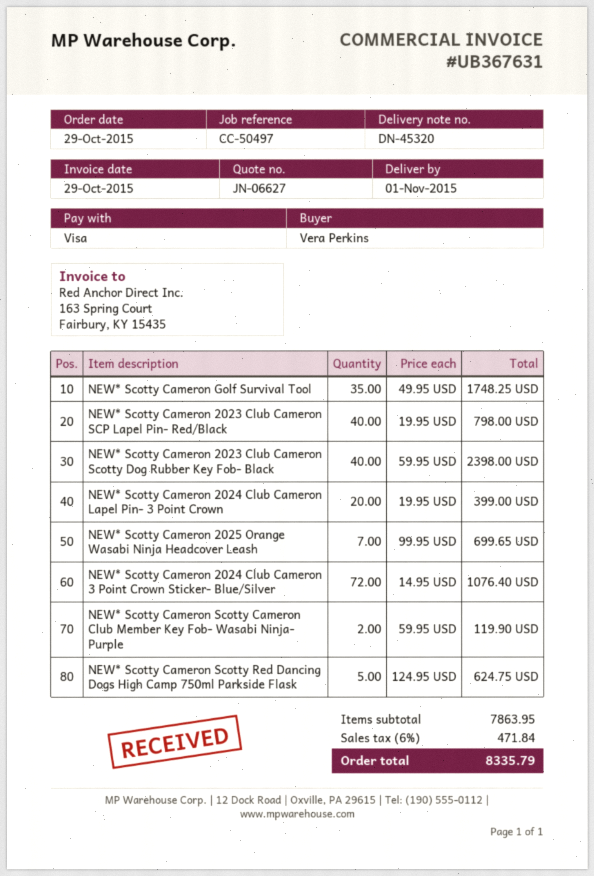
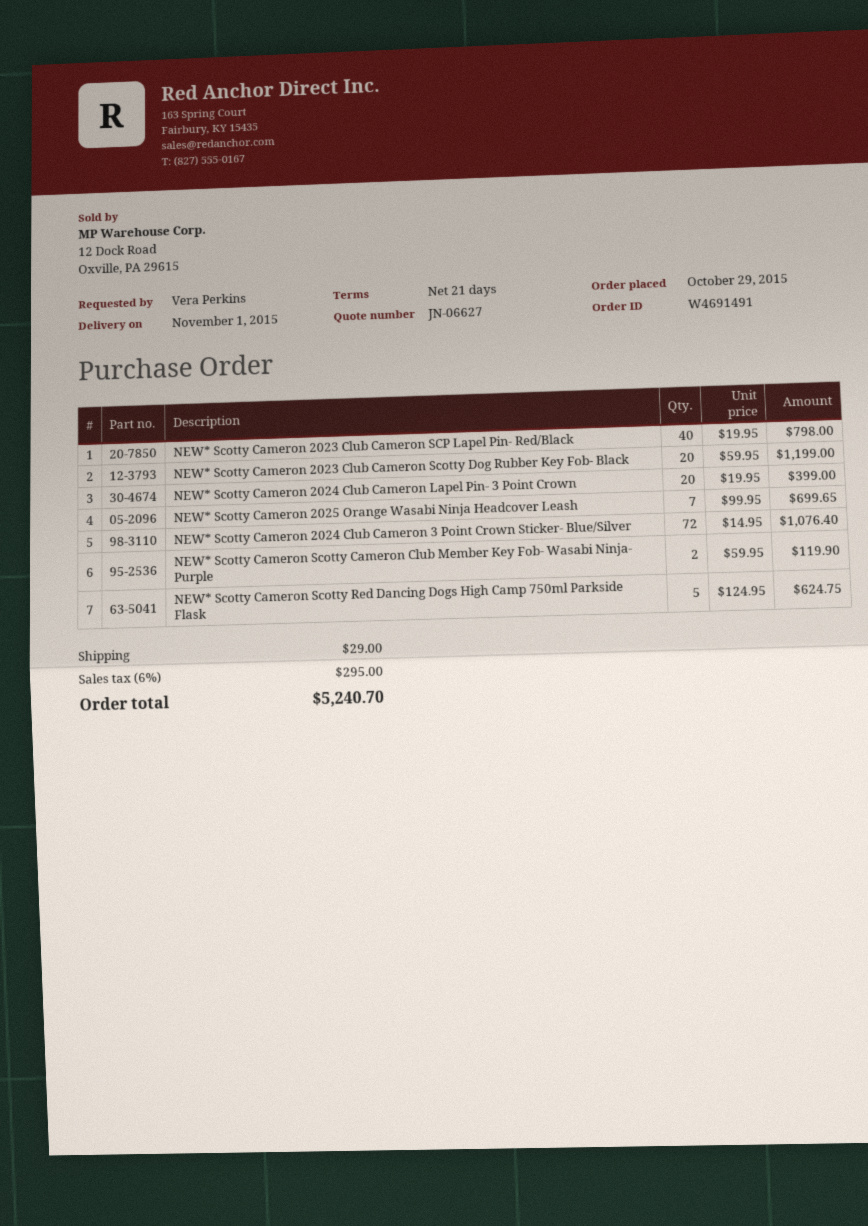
NEW* Scotty Cameron Golf Survival Tool: 35 x 49.95 = 1748.25 -> none
NEW* Scotty Cameron 2023 Club Cameron Scotty Dog Rubber Key Fob- Black: 40 x 59.95 = 2398.00 -> 20 x 59.95 = 1199.00
shipping: none -> 29.00
tax: 6% = 471.84 -> 6% = 295.00
total: 8335.79 -> 5240.70

